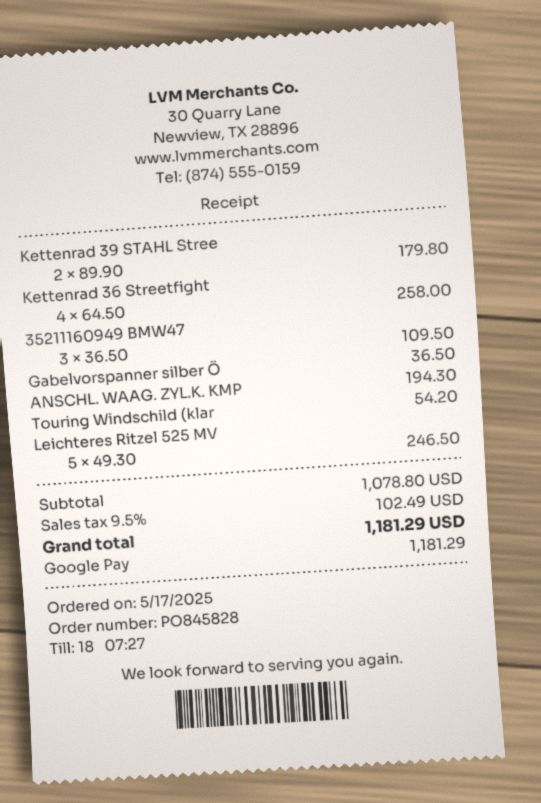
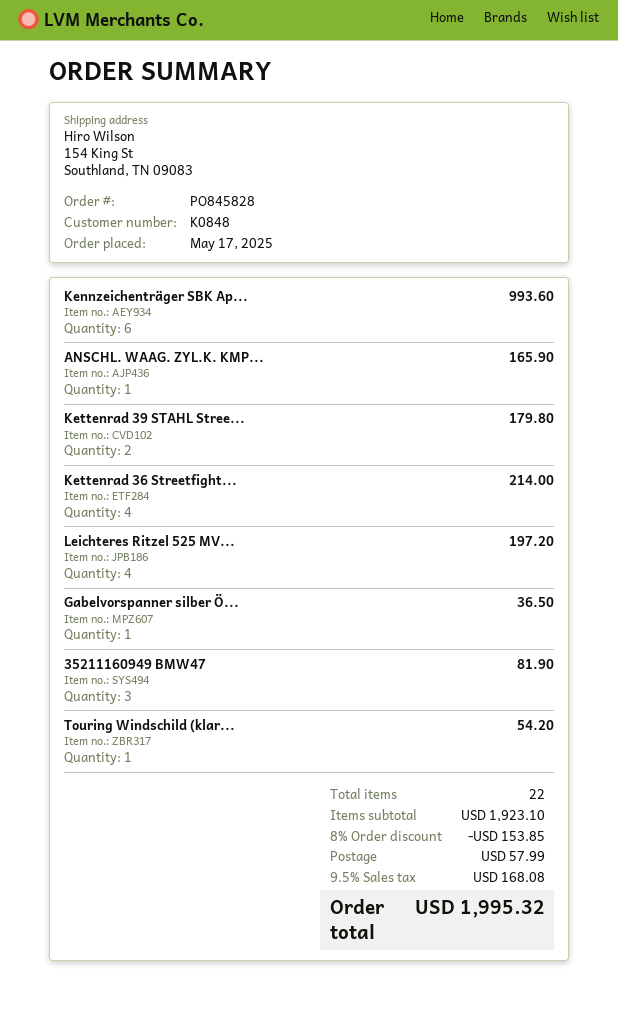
Kettenrad 36 Streetfight: 4 for 258.00 -> 4 for 214.00
35211160949 BMW47: 3 for 109.50 -> 3 for 81.90
ANSCHL. WAAG. ZYL.K. KMP: 1 for 194.30 -> 1 for 165.90
Leichteres Ritzel 525 MV: 5 for 246.50 -> 4 for 197.20
Kennzeichenträger SBK Ap...: none -> 6 for 993.60
subtotal: 1078.80 -> 1923.10
discount: none -> 8% = 153.85
shipping: none -> 57.99
tax: 9.5% = 102.49 -> 9.5% = 168.08
total: 1181.29 -> 1995.32

